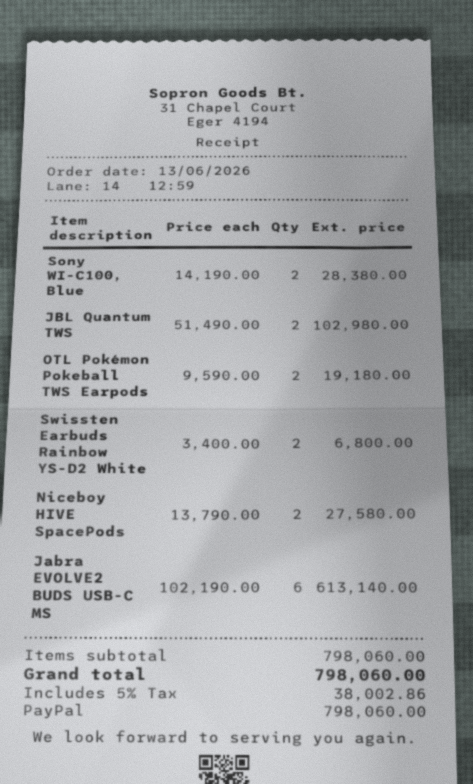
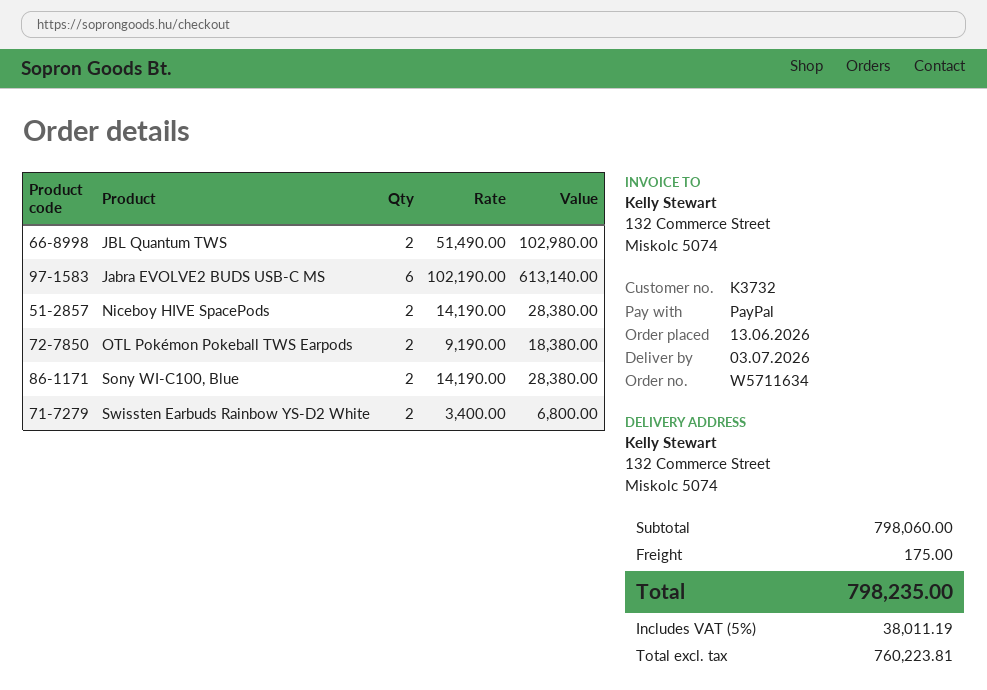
OTL Pokémon Pokeball TWS Earpods: 2 x 9590.00 = 19180.00 -> 2 x 9190.00 = 18380.00
Niceboy HIVE SpacePods: 2 x 13790.00 = 27580.00 -> 2 x 14190.00 = 28380.00
shipping: none -> 175.00
tax: 5% = 38002.86 -> 5% = 38011.19
total: 798060.00 -> 798235.00

